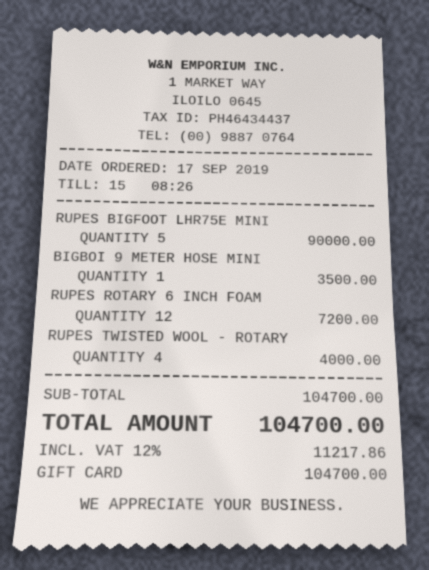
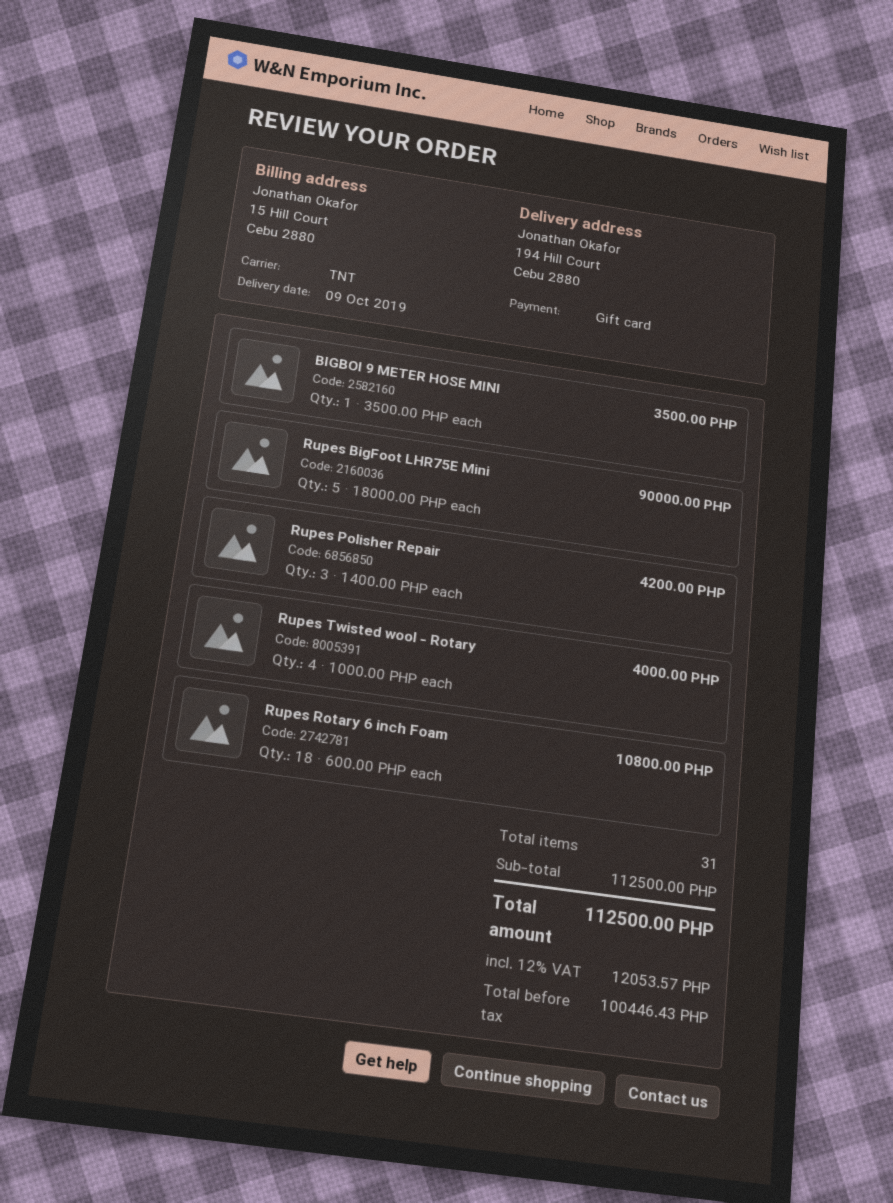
RUPES ROTARY 6 INCH FOAM: 12 for 7200.00 -> 18 for 10800.00
Rupes Polisher Repair: none -> 3 for 4200.00
subtotal: 104700.00 -> 112500.00
tax: 12% = 11217.86 -> 12% = 12053.57
total: 104700.00 -> 112500.00

